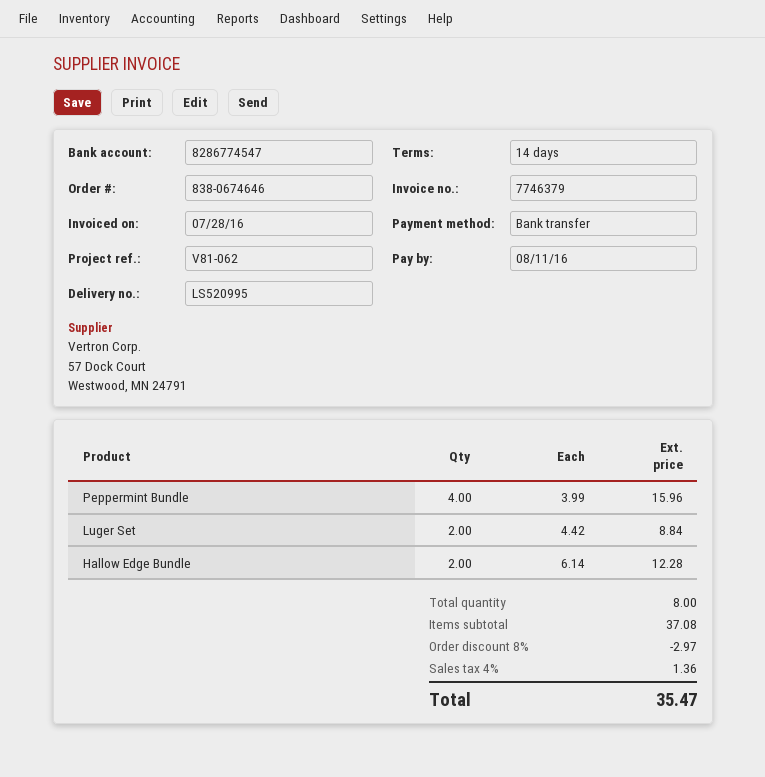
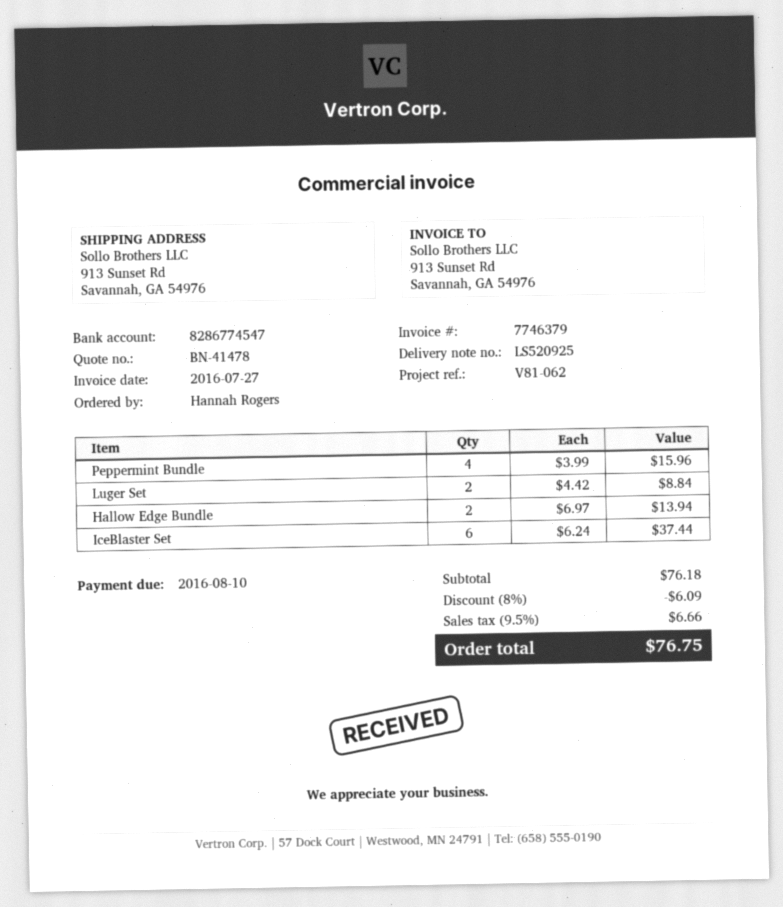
delivery note number: LS520995 -> LS520925
invoice date: 2016-07-28 -> 2016-07-27
due date: 2016-08-11 -> 2016-08-10
Hallow Edge Bundle: 2 x 6.14 = 12.28 -> 2 x 6.97 = 13.94
IceBlaster Set: none -> 6 x 6.24 = 37.44
subtotal: 37.08 -> 76.18
discount: 8% = 2.97 -> 8% = 6.09
tax: 4% = 1.36 -> 9.5% = 6.66
total: 35.47 -> 76.75

